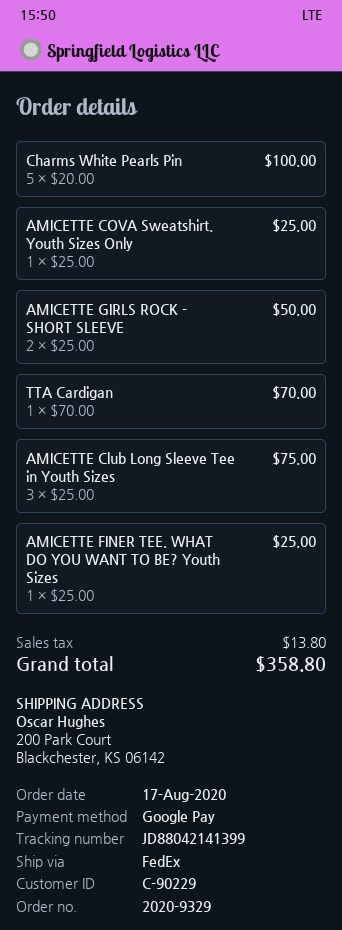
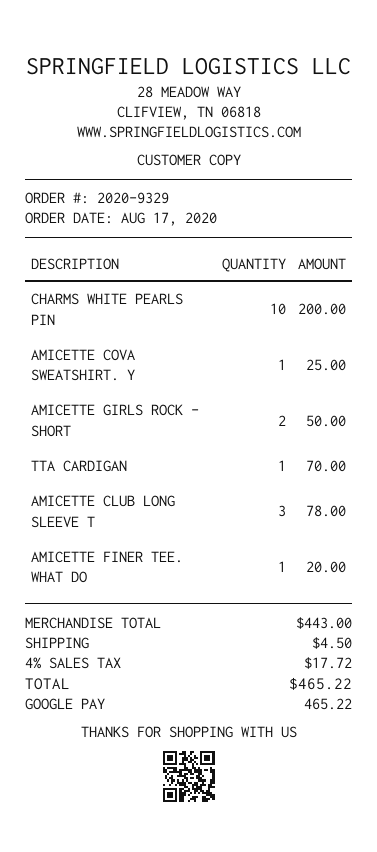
Charms White Pearls Pin: 5 for 100.00 -> 10 for 200.00
AMICETTE Club Long Sleeve Tee in Youth Sizes: 3 for 75.00 -> 3 for 78.00
AMICETTE FINER TEE. WHAT DO YOU WANT TO BE? Youth Sizes: 1 for 25.00 -> 1 for 20.00
shipping: none -> 4.50
tax: 13.80 -> 17.72
total: 358.80 -> 465.22

